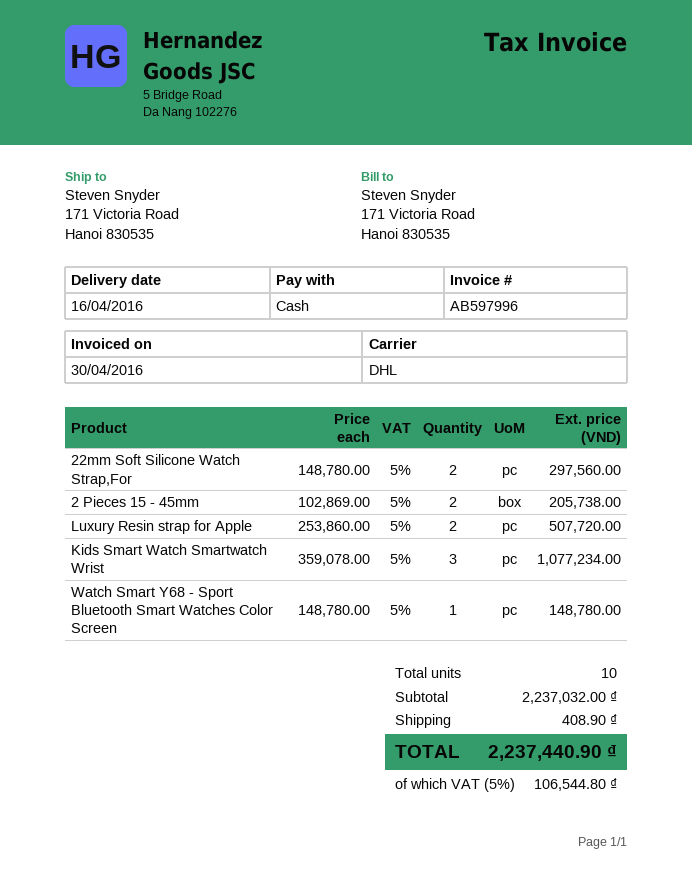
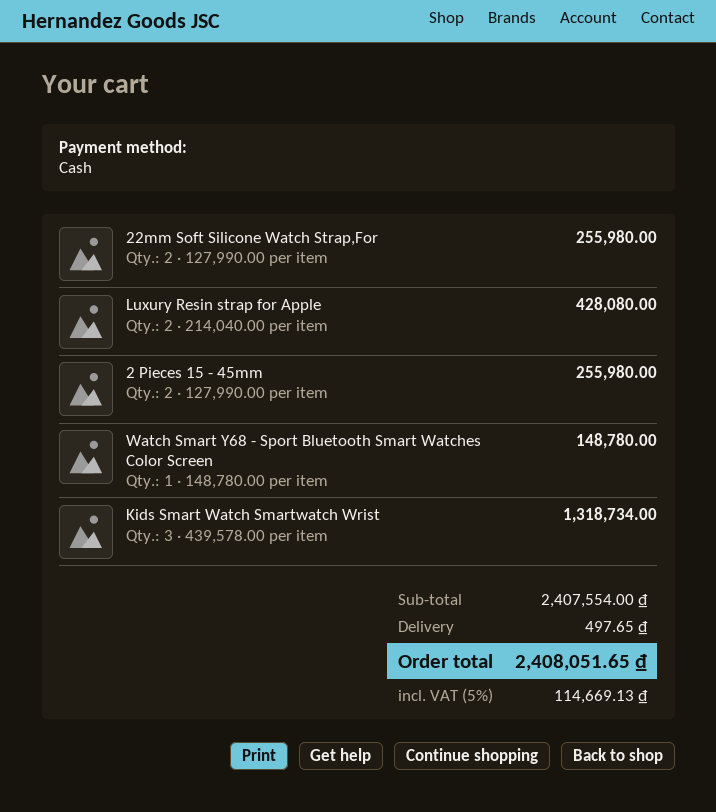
22mm Soft Silicone Watch Strap,For: 2 x 148780.00 = 297560.00 -> 2 x 127990.00 = 255980.00
2 Pieces 15 - 45mm: 2 x 102869.00 = 205738.00 -> 2 x 127990.00 = 255980.00
Luxury Resin strap for Apple: 2 x 253860.00 = 507720.00 -> 2 x 214040.00 = 428080.00
Kids Smart Watch Smartwatch Wrist: 3 x 359078.00 = 1077234.00 -> 3 x 439578.00 = 1318734.00
subtotal: 2237032.00 -> 2407554.00
shipping: 408.90 -> 497.65
tax: 5% = 106544.80 -> 5% = 114669.13
total: 2237440.90 -> 2408051.65

